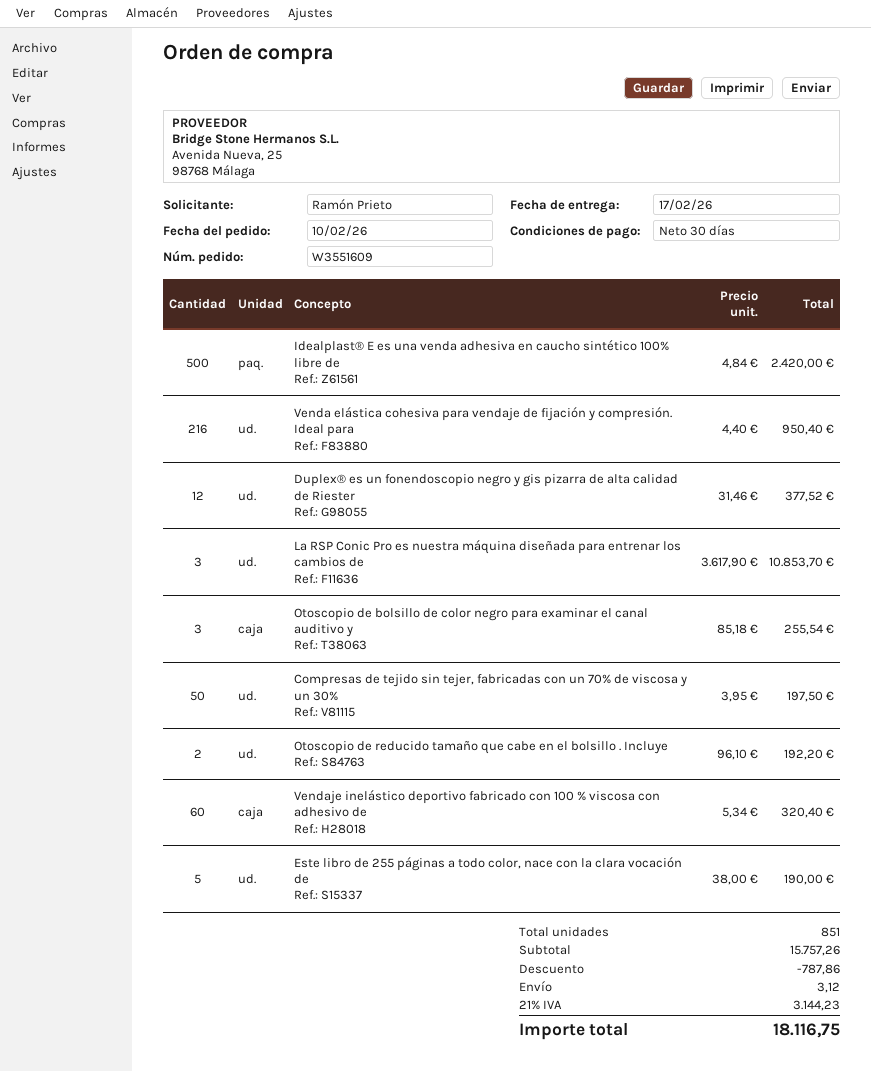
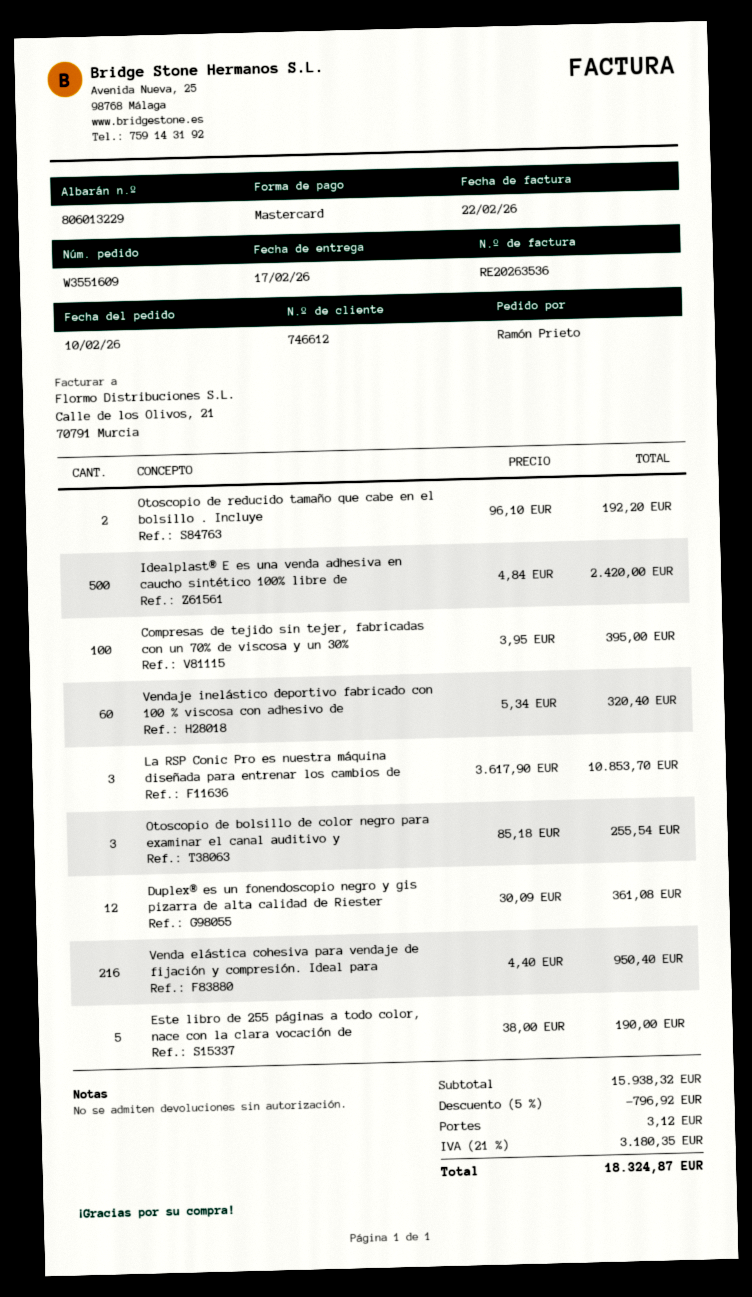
Duplex® es un fonendoscopio negro y gis pizarra de alta calidad de Riester: 12 x 31.46 = 377.52 -> 12 x 30.09 = 361.08
Compresas de tejido sin tejer, fabricadas con un 70% de viscosa y un 30%: 50 x 3.95 = 197.50 -> 100 x 3.95 = 395.00
subtotal: 15757.26 -> 15938.32
discount: 787.86 -> 796.92
tax: 21% = 3144.23 -> 21% = 3180.35
total: 18116.75 -> 18324.87

